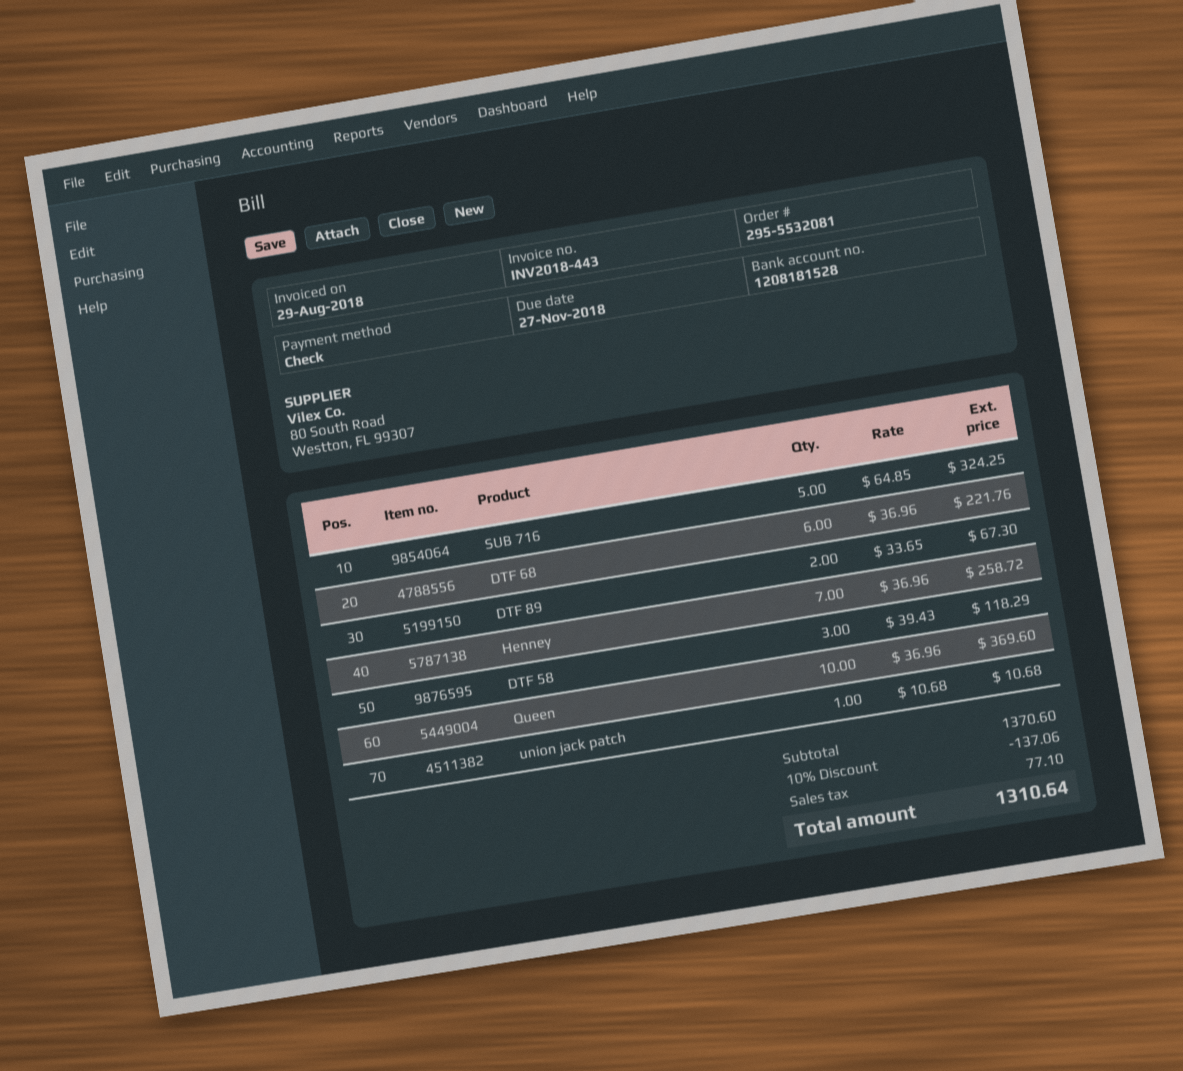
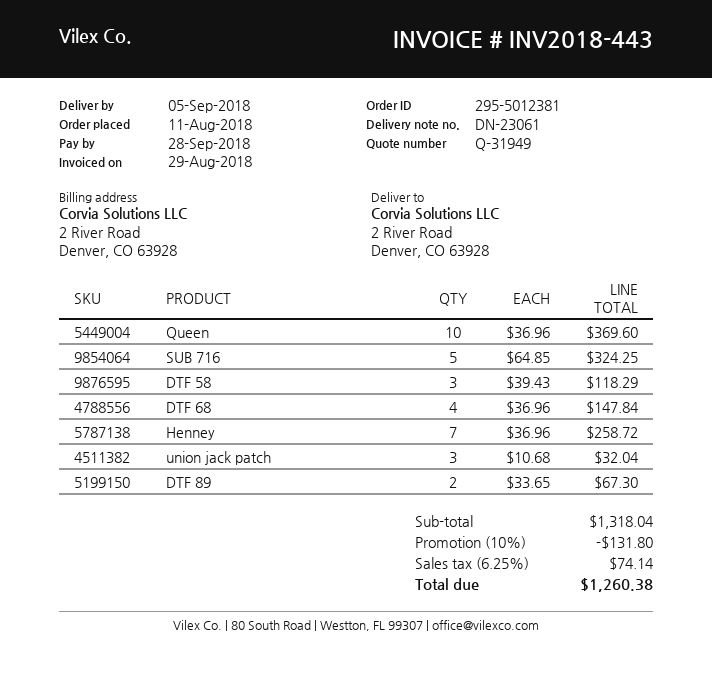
order number: 295-5532081 -> 295-5012381
due date: 2018-11-27 -> 2018-09-28
DTF 68: 6 x 36.96 = 221.76 -> 4 x 36.96 = 147.84
union jack patch: 1 x 10.68 = 10.68 -> 3 x 10.68 = 32.04
subtotal: 1370.60 -> 1318.04
discount: 10% = 137.06 -> 10% = 131.80
tax: 77.10 -> 74.14
total: 1310.64 -> 1260.38

